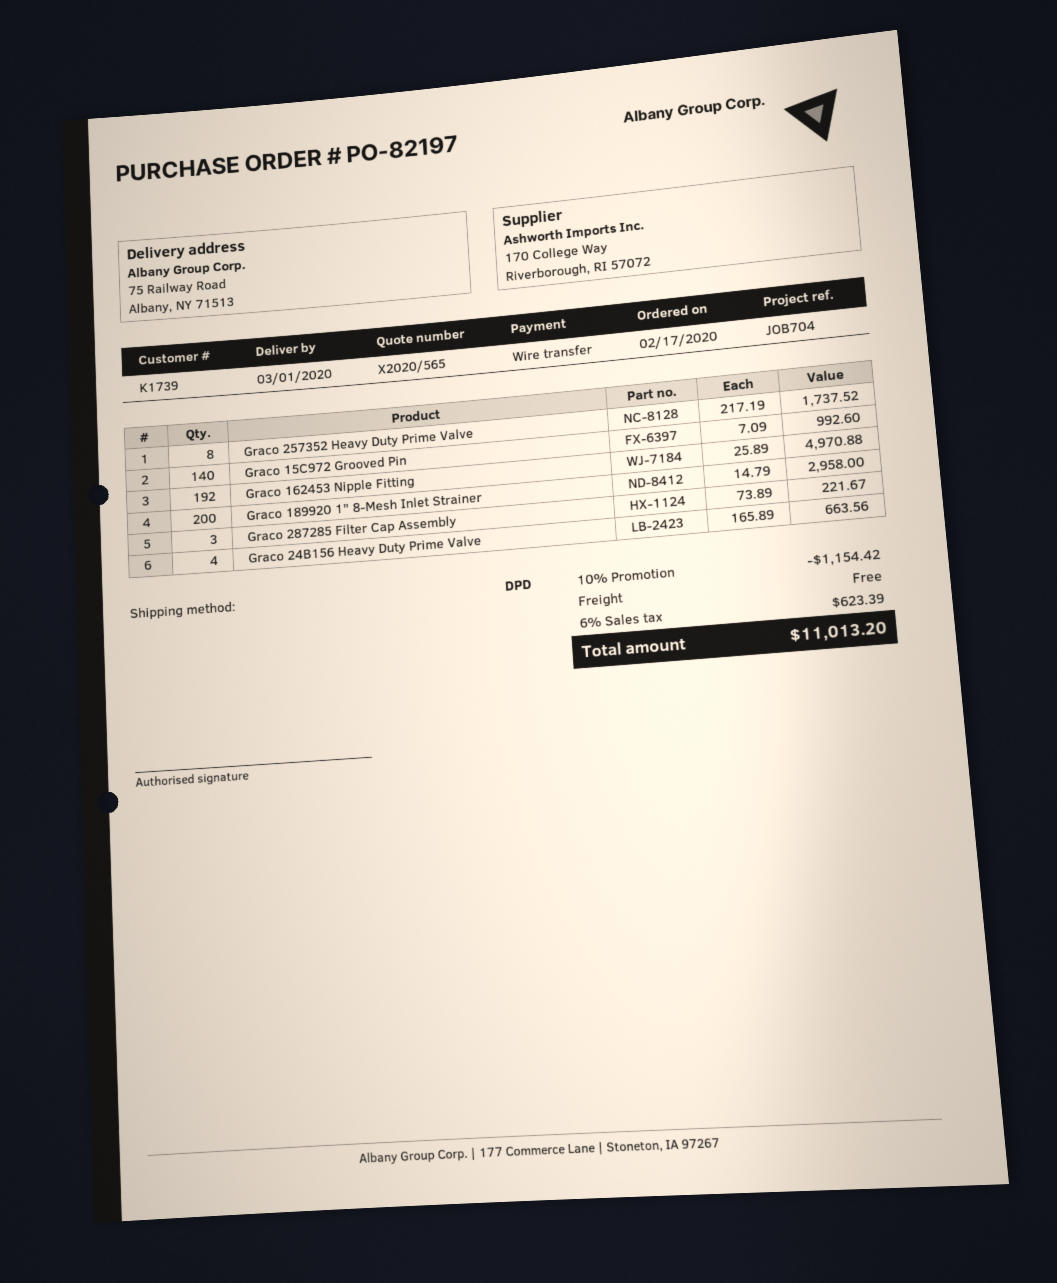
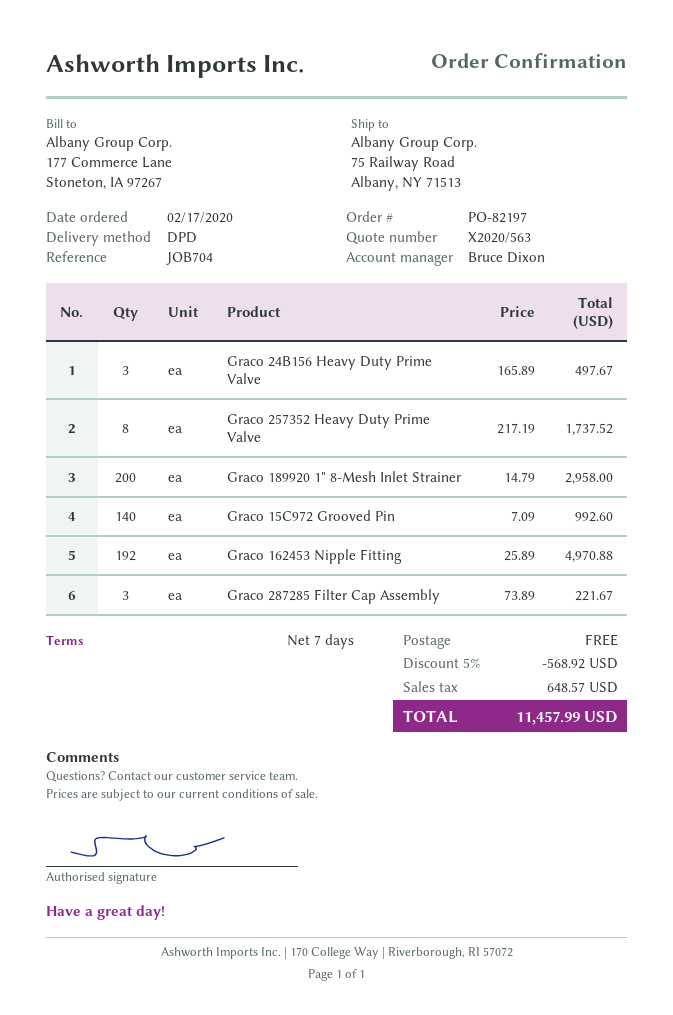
quote number: X2020/565 -> X2020/563
Graco 24B156 Heavy Duty Prime Valve: 4 x 165.89 = 663.56 -> 3 x 165.89 = 497.67
discount: 10% = 1154.42 -> 5% = 568.92
tax: 623.39 -> 648.57
total: 11013.20 -> 11457.99

